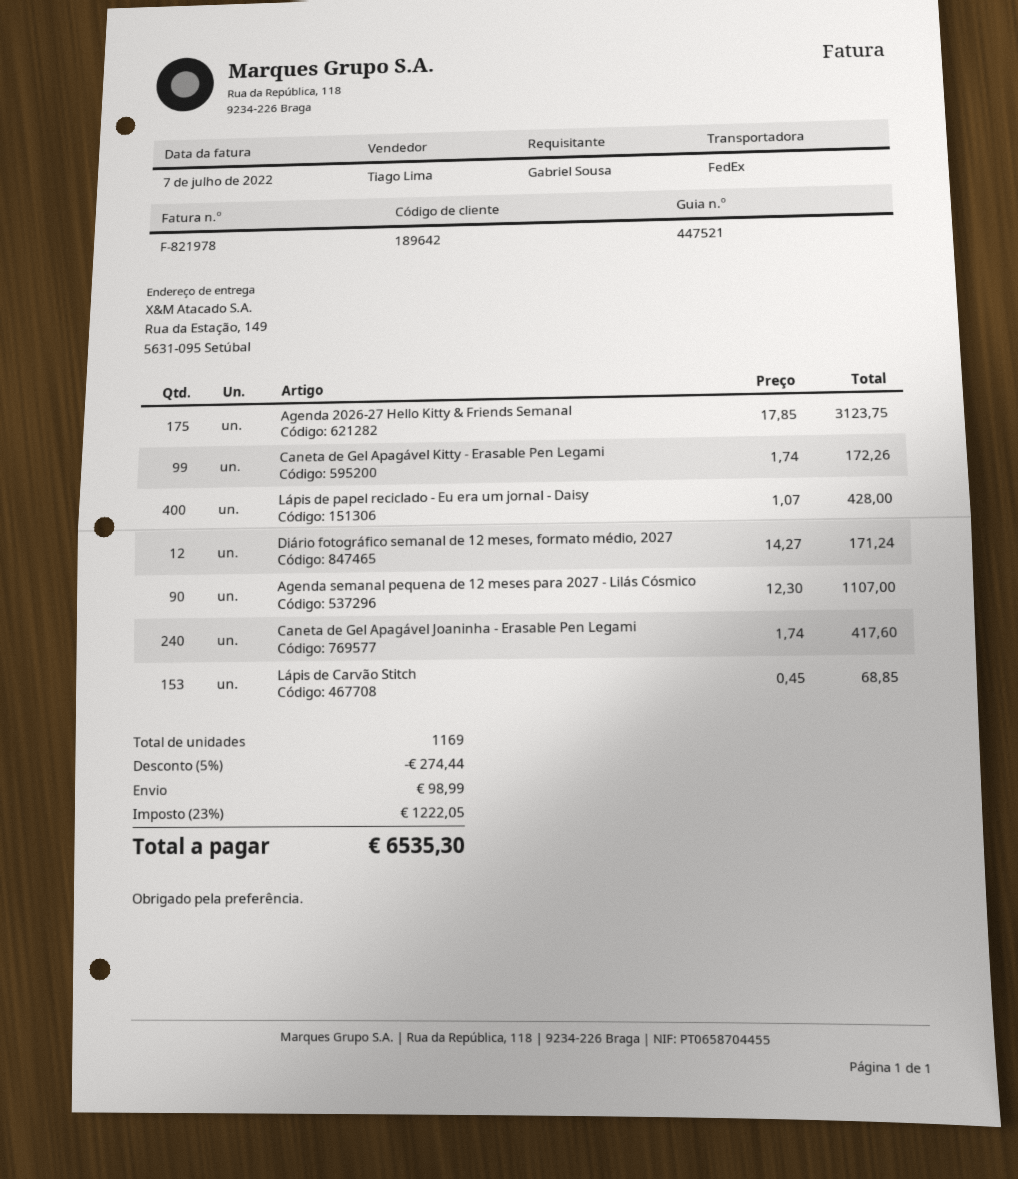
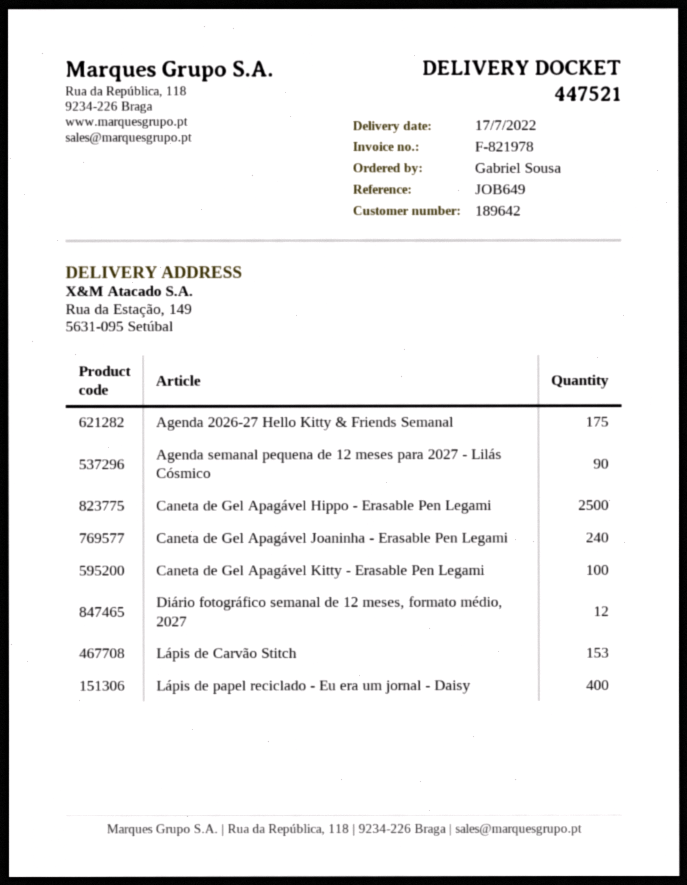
Caneta de Gel Apagável Kitty - Erasable Pen Legami: 99 -> 100
Caneta de Gel Apagável Hippo - Erasable Pen Legami: none -> 2500

